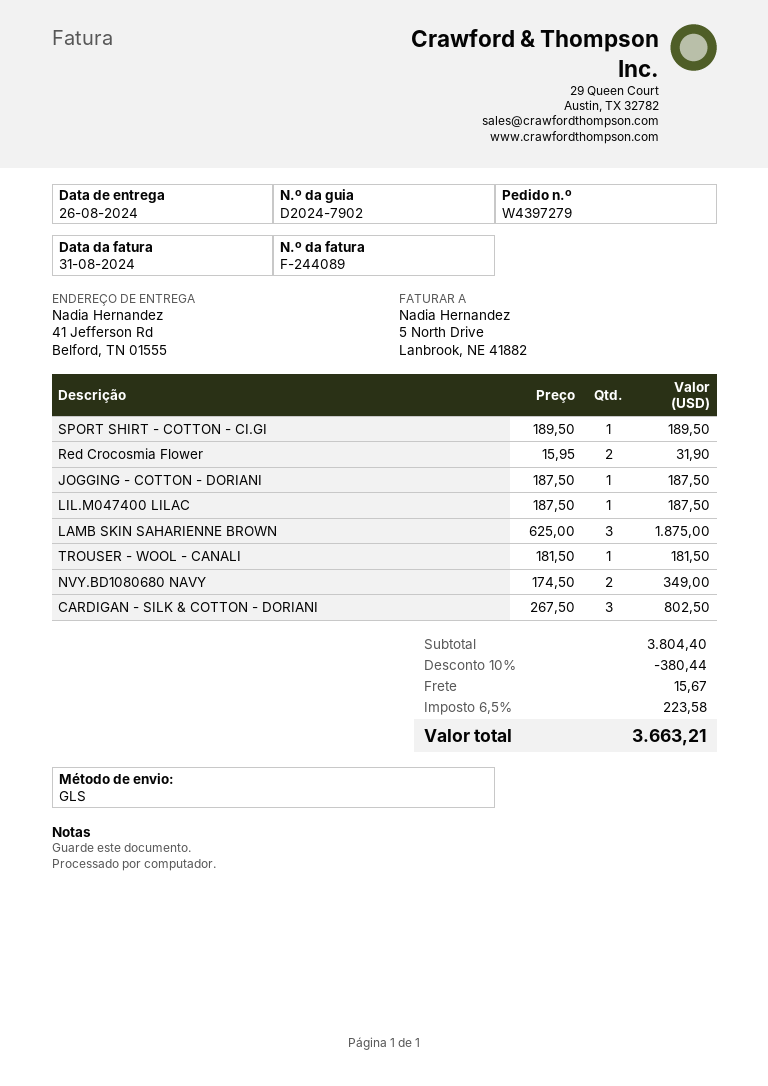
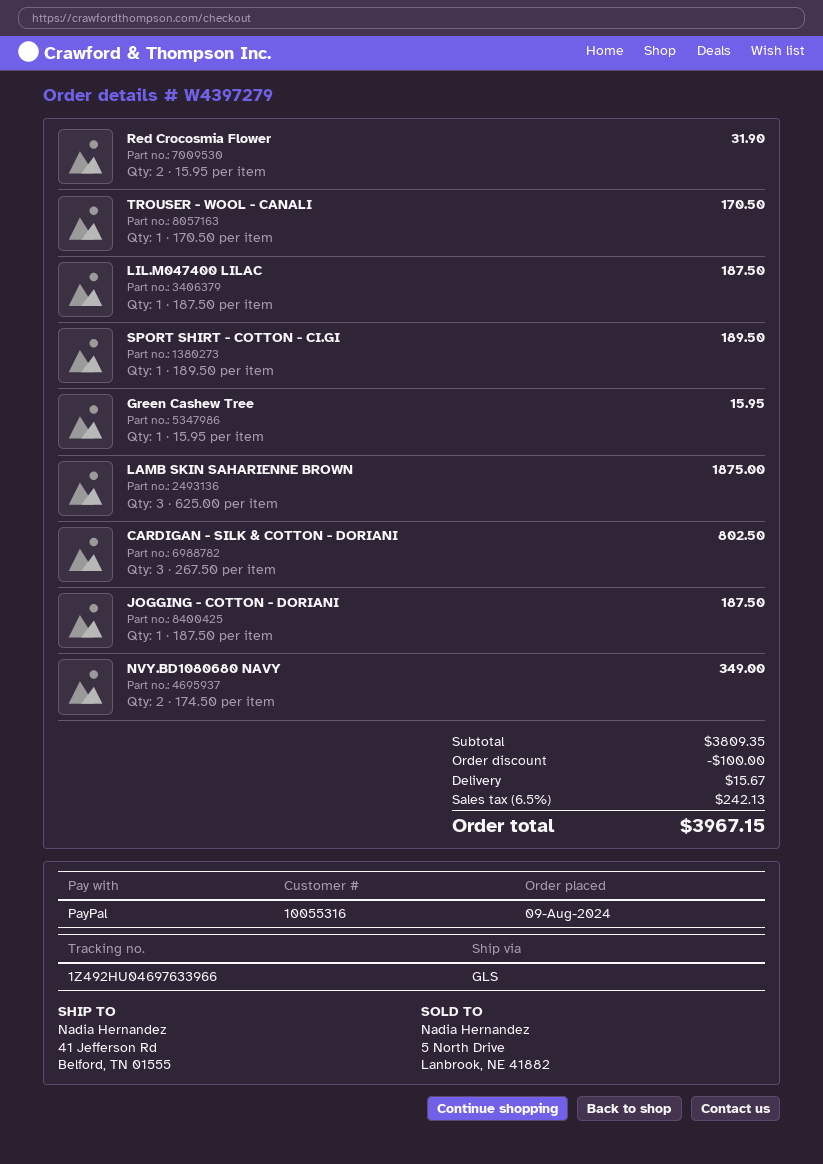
TROUSER - WOOL - CANALI: 1 x 181.50 = 181.50 -> 1 x 170.50 = 170.50
Green Cashew Tree: none -> 1 x 15.95 = 15.95
subtotal: 3804.40 -> 3809.35
discount: 380.44 -> 100.00
tax: 6.5% = 223.58 -> 6.5% = 242.13
total: 3663.21 -> 3967.15

